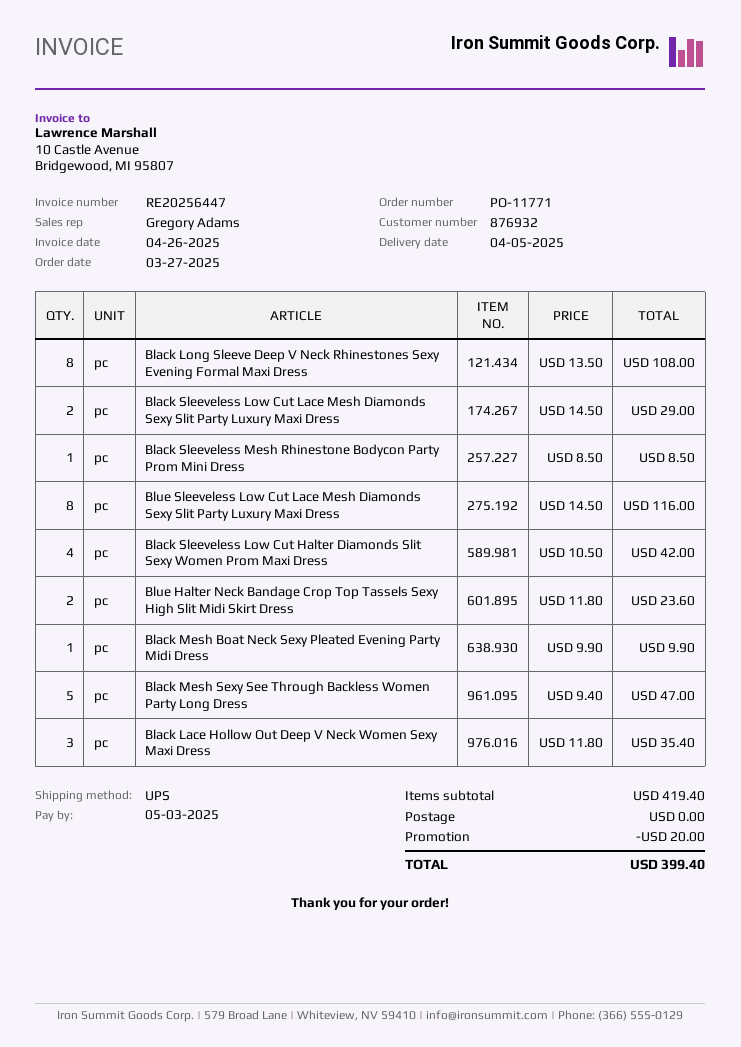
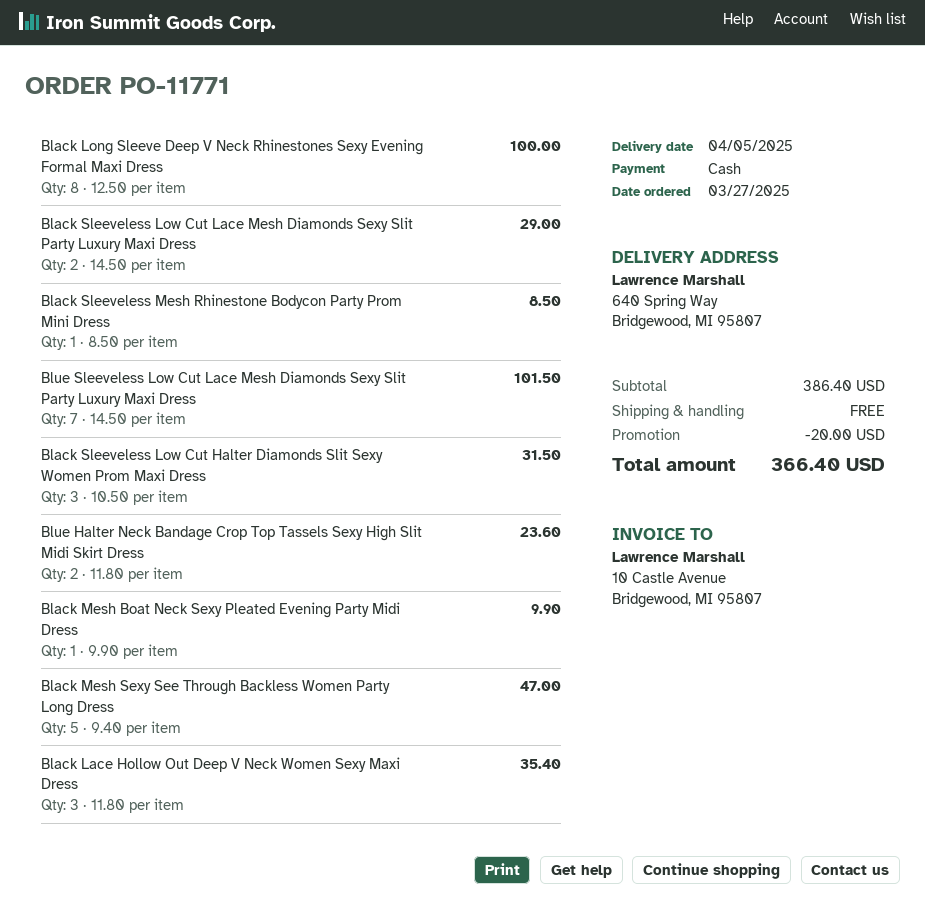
Black Long Sleeve Deep V Neck Rhinestones Sexy Evening Formal Maxi Dress: 8 x 13.50 = 108.00 -> 8 x 12.50 = 100.00
Blue Sleeveless Low Cut Lace Mesh Diamonds Sexy Slit Party Luxury Maxi Dress: 8 x 14.50 = 116.00 -> 7 x 14.50 = 101.50
Black Sleeveless Low Cut Halter Diamonds Slit Sexy Women Prom Maxi Dress: 4 x 10.50 = 42.00 -> 3 x 10.50 = 31.50
subtotal: 419.40 -> 386.40
total: 399.40 -> 366.40

